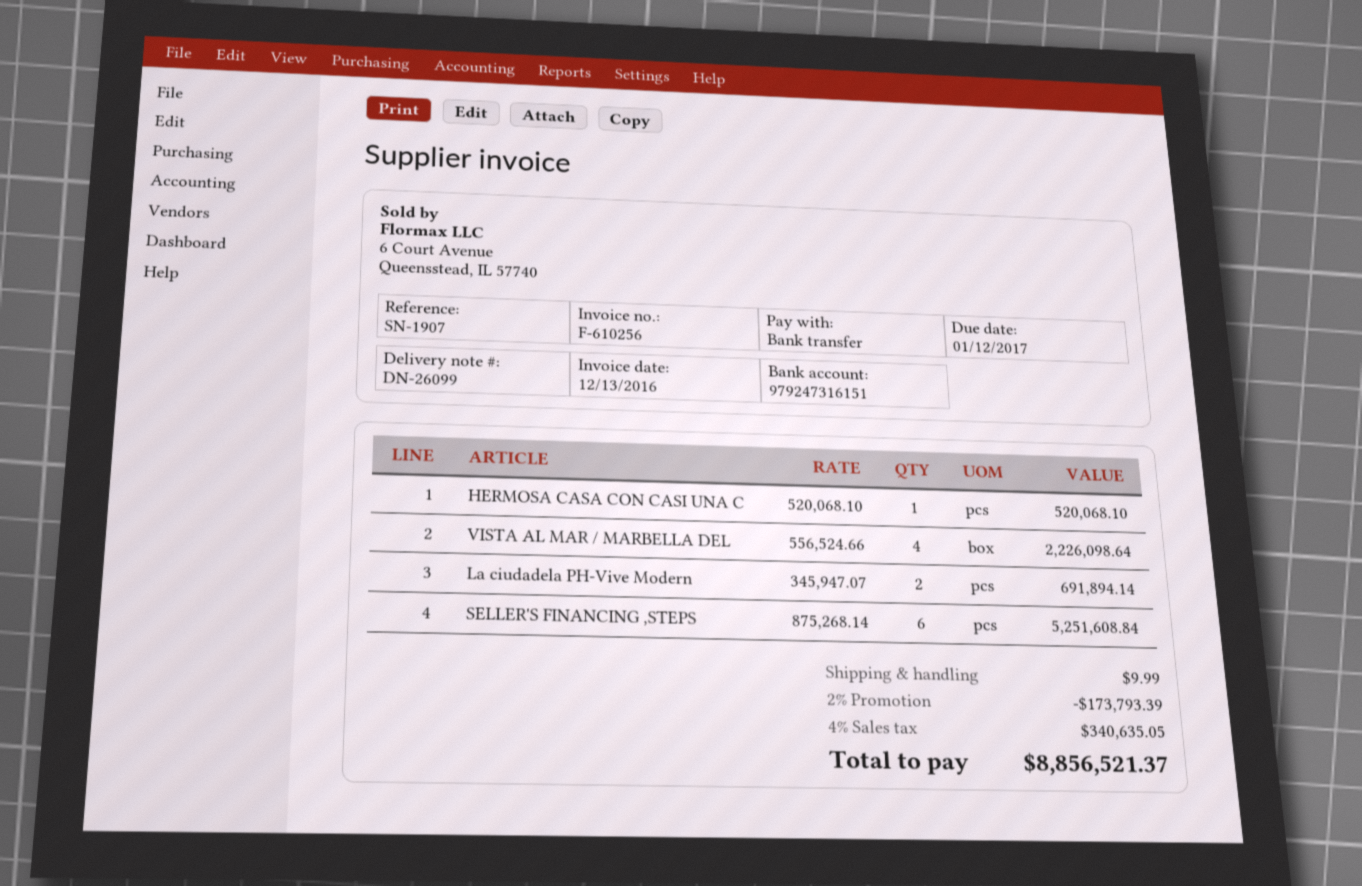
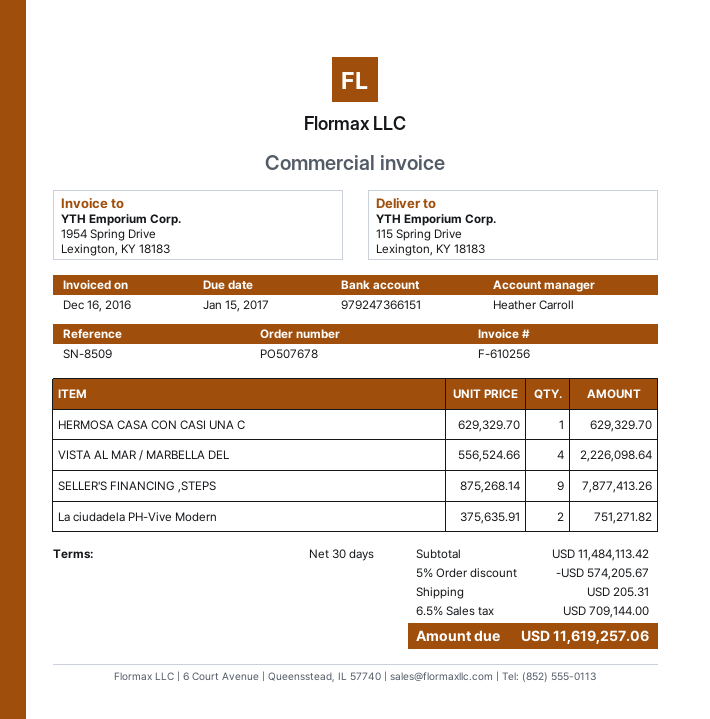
invoice date: 2016-12-13 -> 2016-12-16
due date: 2017-01-12 -> 2017-01-15
reference: SN-1907 -> SN-8509
bank account: 979247316151 -> 979247366151
HERMOSA CASA CON CASI UNA C: 1 x 520068.10 = 520068.10 -> 1 x 629329.70 = 629329.70
La ciudadela PH-Vive Modern: 2 x 345947.07 = 691894.14 -> 2 x 375635.91 = 751271.82
SELLER'S FINANCING ,STEPS: 6 x 875268.14 = 5251608.84 -> 9 x 875268.14 = 7877413.26
discount: 2% = 173793.39 -> 5% = 574205.67
shipping: 9.99 -> 205.31
tax: 4% = 340635.05 -> 6.5% = 709144.00
total: 8856521.37 -> 11619257.06

